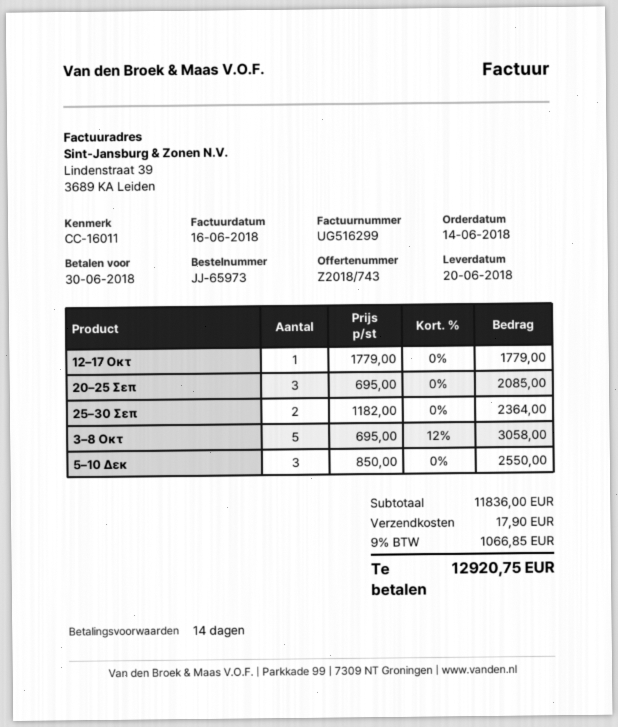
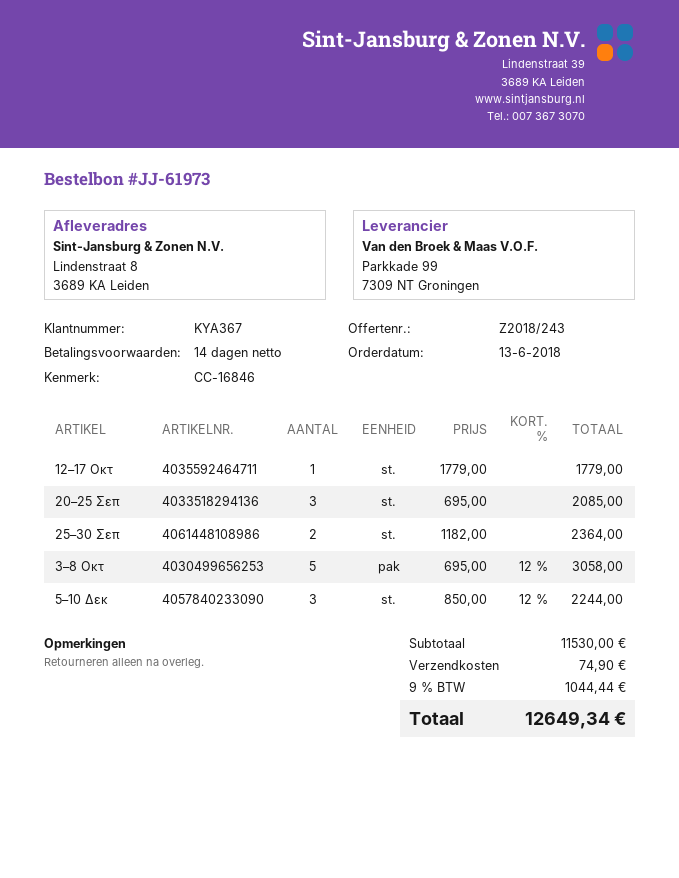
quote number: Z2018/743 -> Z2018/243
order number: JJ-65973 -> JJ-61973
order date: 2018-06-14 -> 2018-06-13
reference: CC-16011 -> CC-16846
5–10 Δεκ: 3 x 850.00 = 2550.00 -> 3 x 850.00 - 12% = 2244.00
subtotal: 11836.00 -> 11530.00
shipping: 17.90 -> 74.90
tax: 9% = 1066.85 -> 9% = 1044.44
total: 12920.75 -> 12649.34

